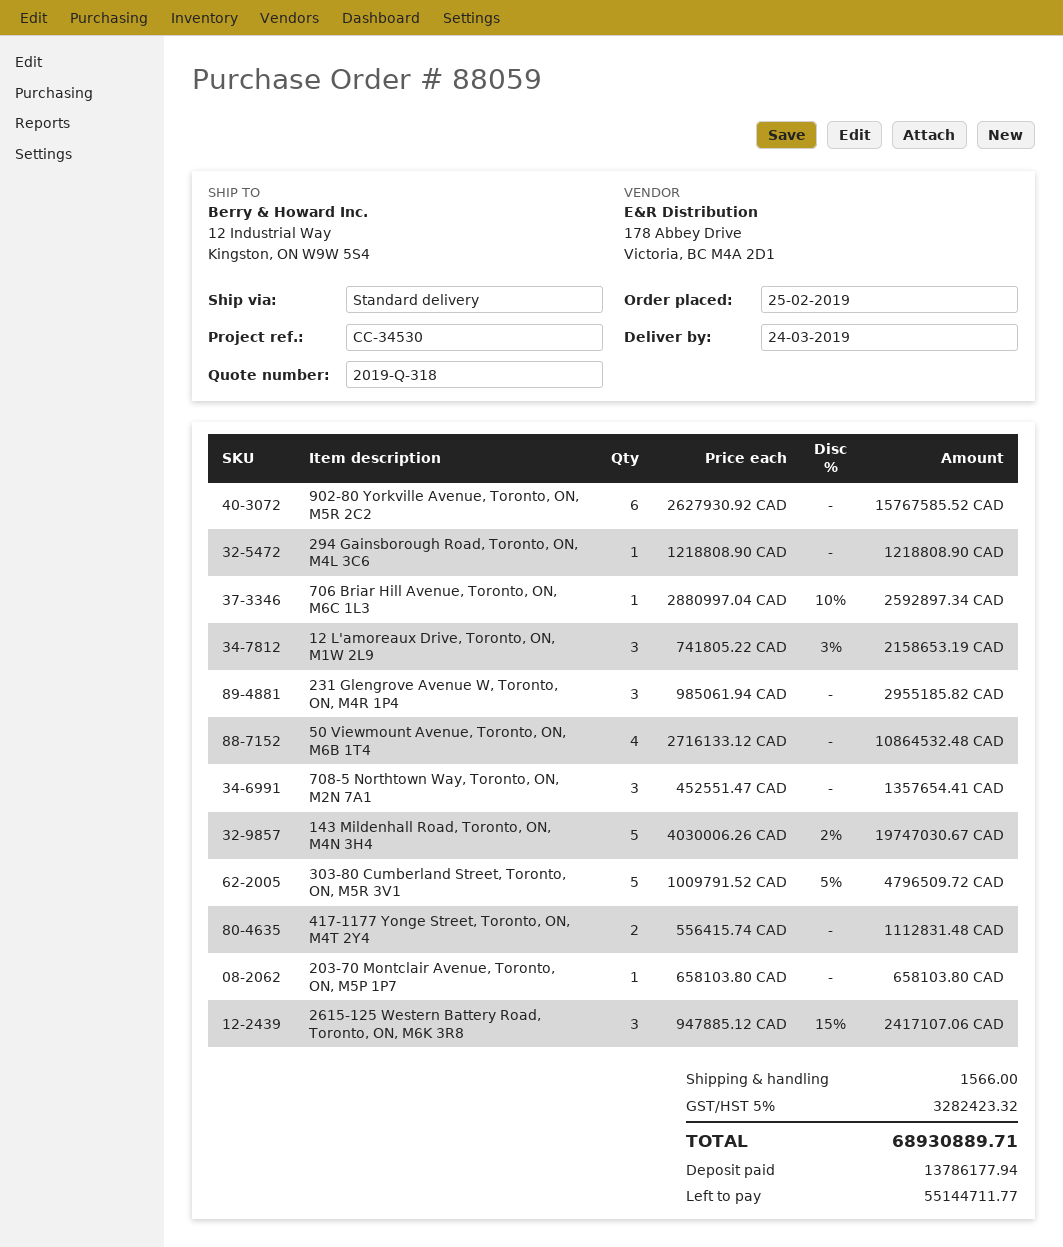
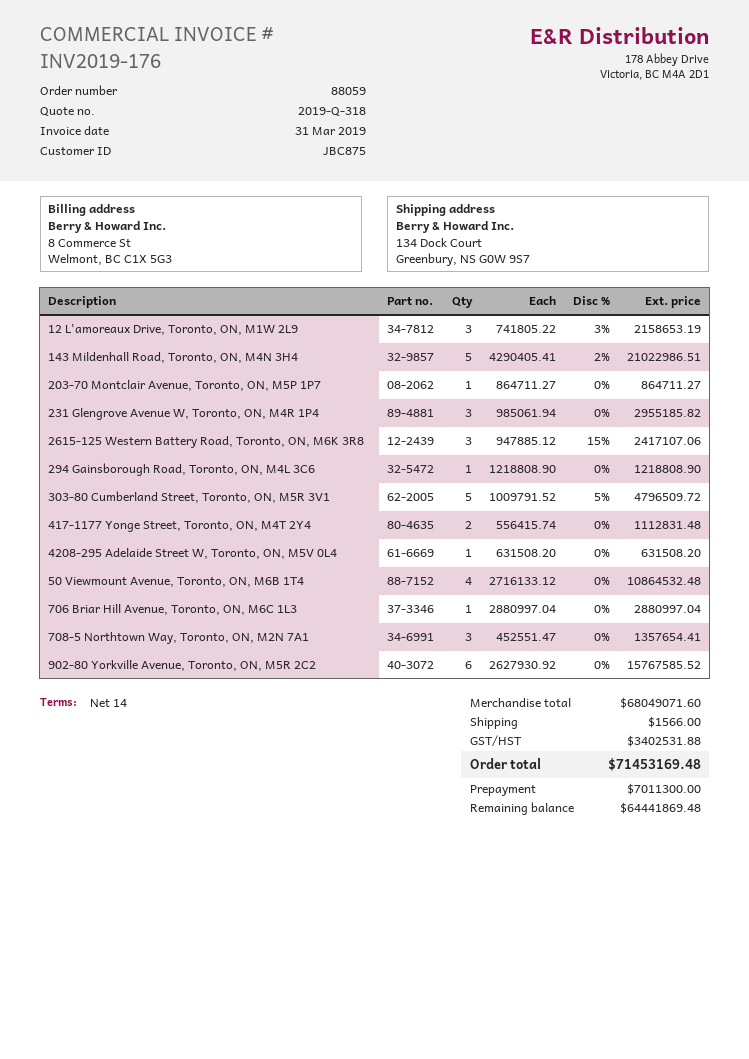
ship to: 12 Industrial Way, Kingston, ON W9W 5S4 -> 134 Dock Court, Greenbury, NS G0W 9S7
706 Briar Hill Avenue, Toronto, ON, M6C 1L3: 1 x 2880997.04 - 10% = 2592897.34 -> 1 x 2880997.04 = 2880997.04
143 Mildenhall Road, Toronto, ON, M4N 3H4: 5 x 4030006.26 - 2% = 19747030.67 -> 5 x 4290405.41 - 2% = 21022986.51
203-70 Montclair Avenue, Toronto, ON, M5P 1P7: 1 x 658103.80 = 658103.80 -> 1 x 864711.27 = 864711.27
4208-295 Adelaide Street W, Toronto, ON, M5V 0L4: none -> 1 x 631508.20 = 631508.20
tax: 3282423.32 -> 3402531.88
total: 68930889.71 -> 71453169.48
deposit: 13786177.94 -> 7011300.00
balance: 55144711.77 -> 64441869.48

